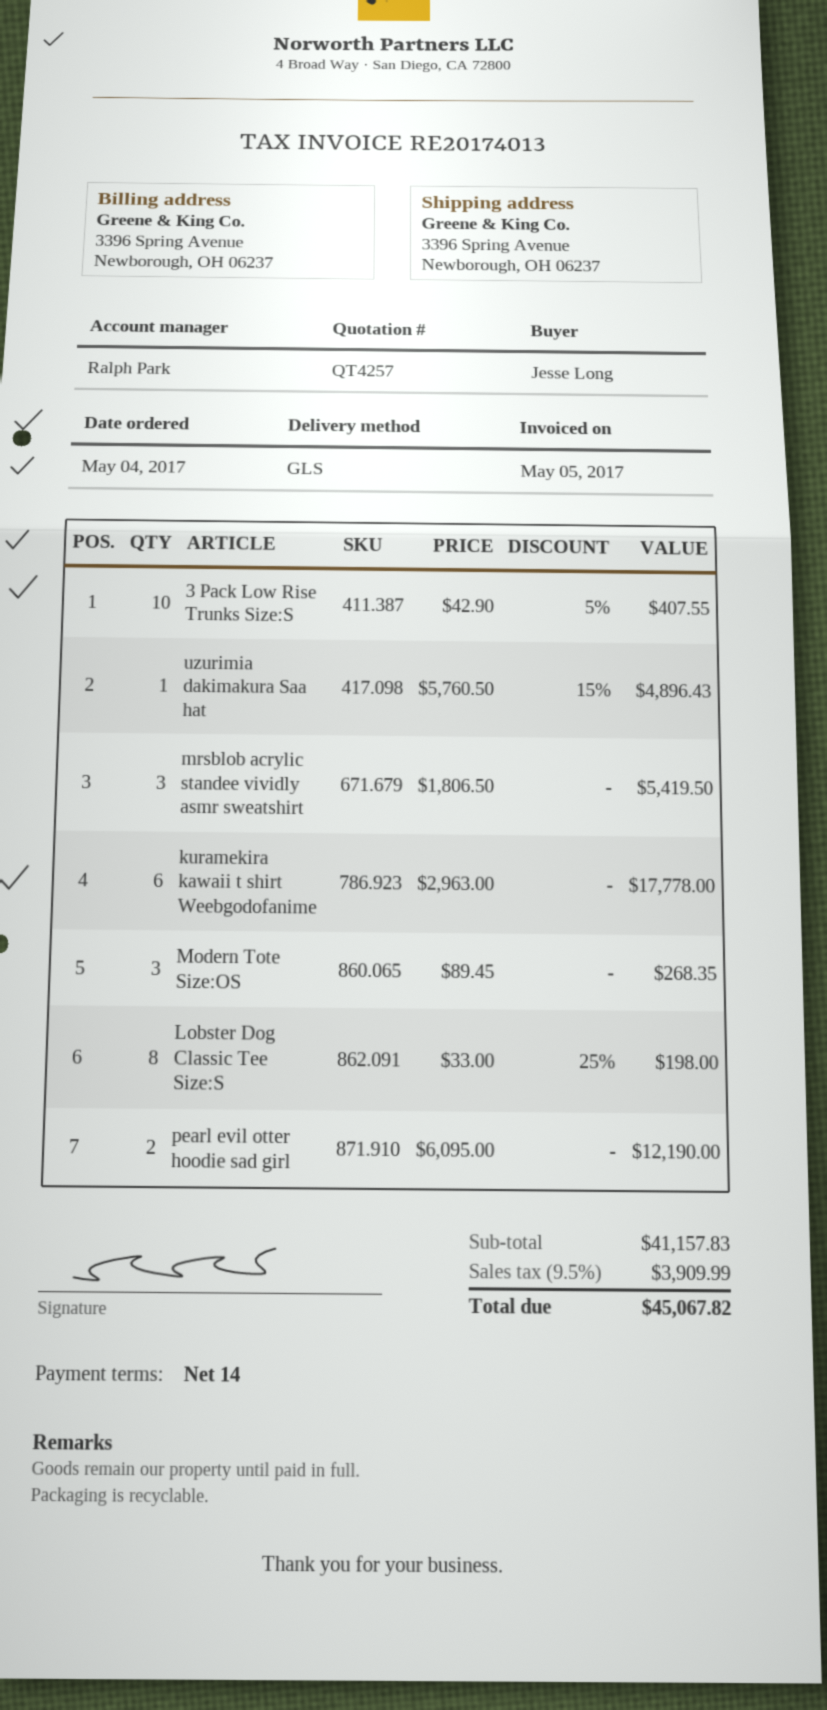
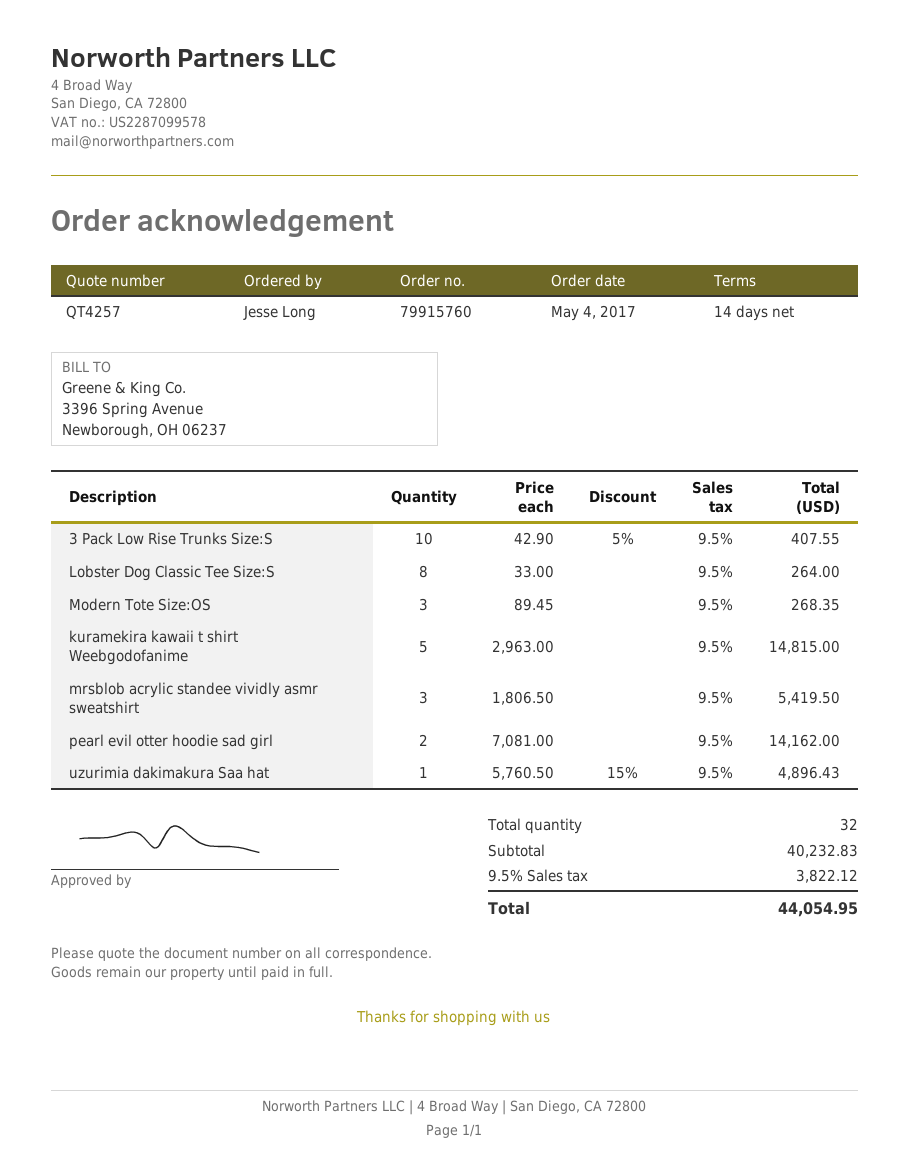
kuramekira kawaii t shirt Weebgodofanime: 6 x 2963.00 = 17778.00 -> 5 x 2963.00 = 14815.00
Lobster Dog Classic Tee Size:S: 8 x 33.00 - 25% = 198.00 -> 8 x 33.00 = 264.00
pearl evil otter hoodie sad girl: 2 x 6095.00 = 12190.00 -> 2 x 7081.00 = 14162.00
subtotal: 41157.83 -> 40232.83
tax: 9.5% = 3909.99 -> 9.5% = 3822.12
total: 45067.82 -> 44054.95

